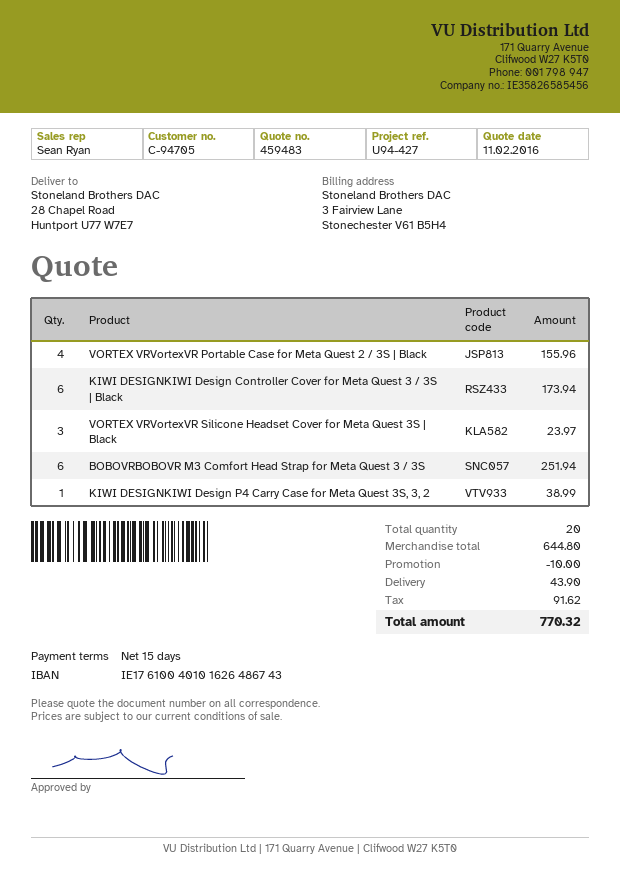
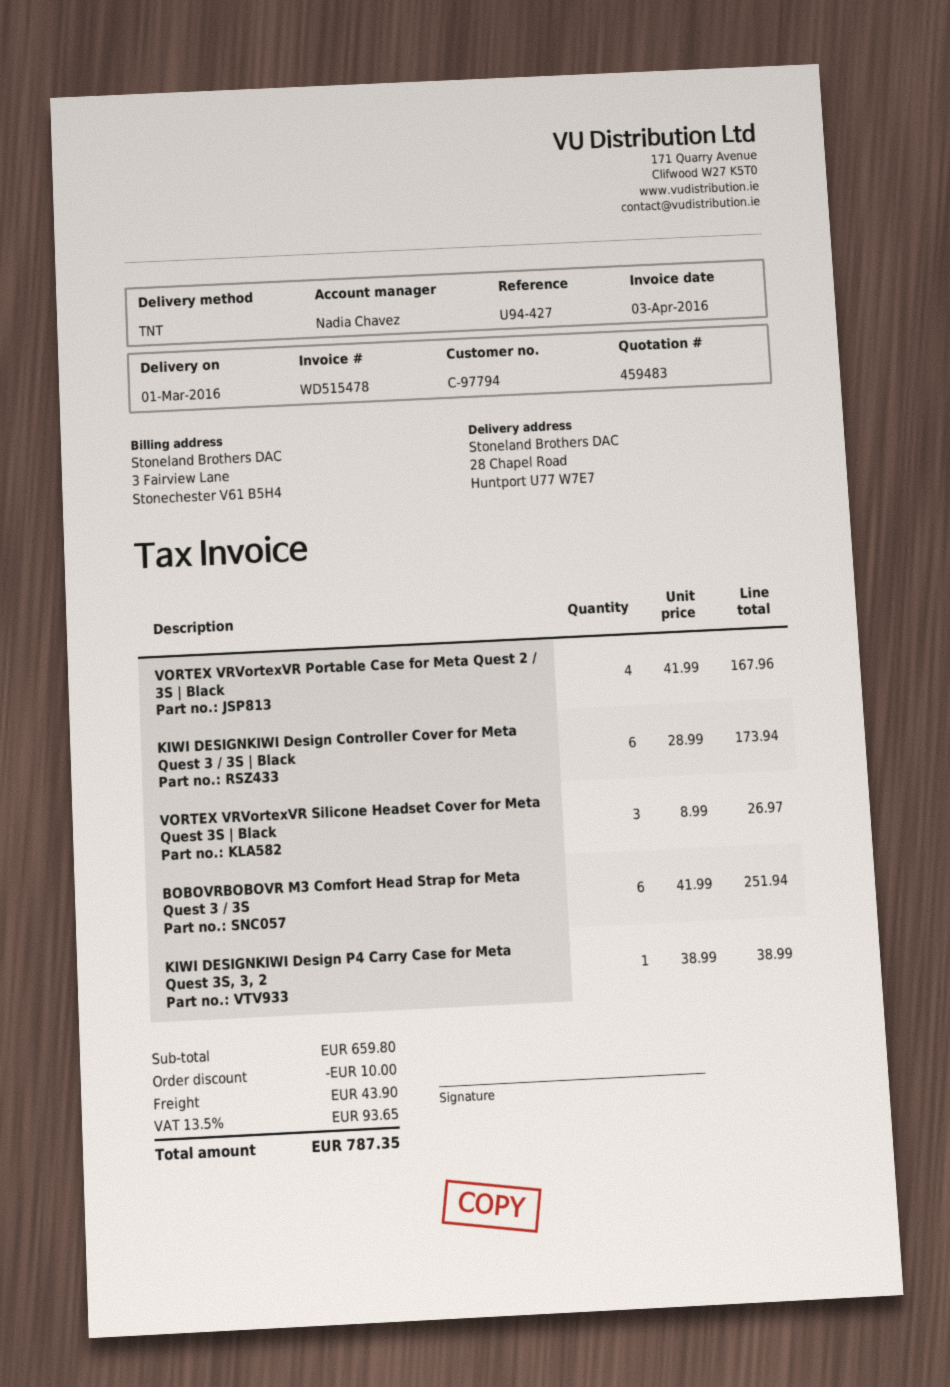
customer number: C-94705 -> C-97794
sales rep: Sean Ryan -> Nadia Chavez
VORTEX VRVortexVR Portable Case for Meta Quest 2 / 3S | Black: 4 for 155.96 -> 4 for 167.96
VORTEX VRVortexVR Silicone Headset Cover for Meta Quest 3S | Black: 3 for 23.97 -> 3 for 26.97
subtotal: 644.80 -> 659.80
tax: 91.62 -> 93.65
total: 770.32 -> 787.35

